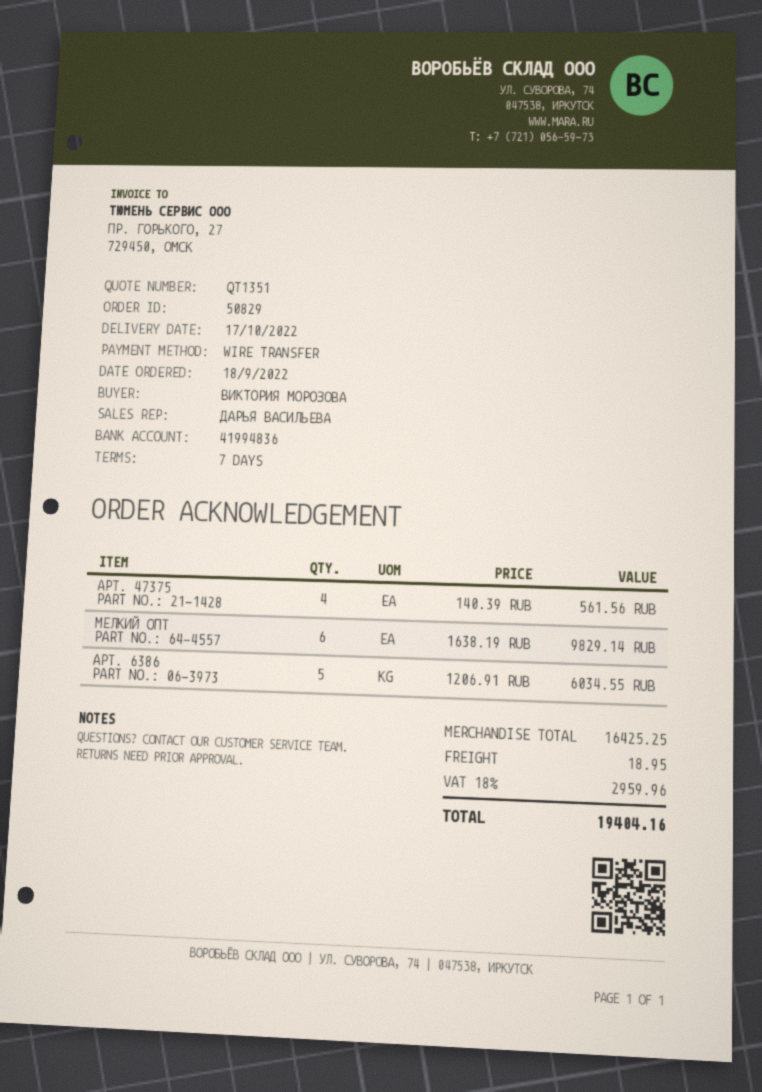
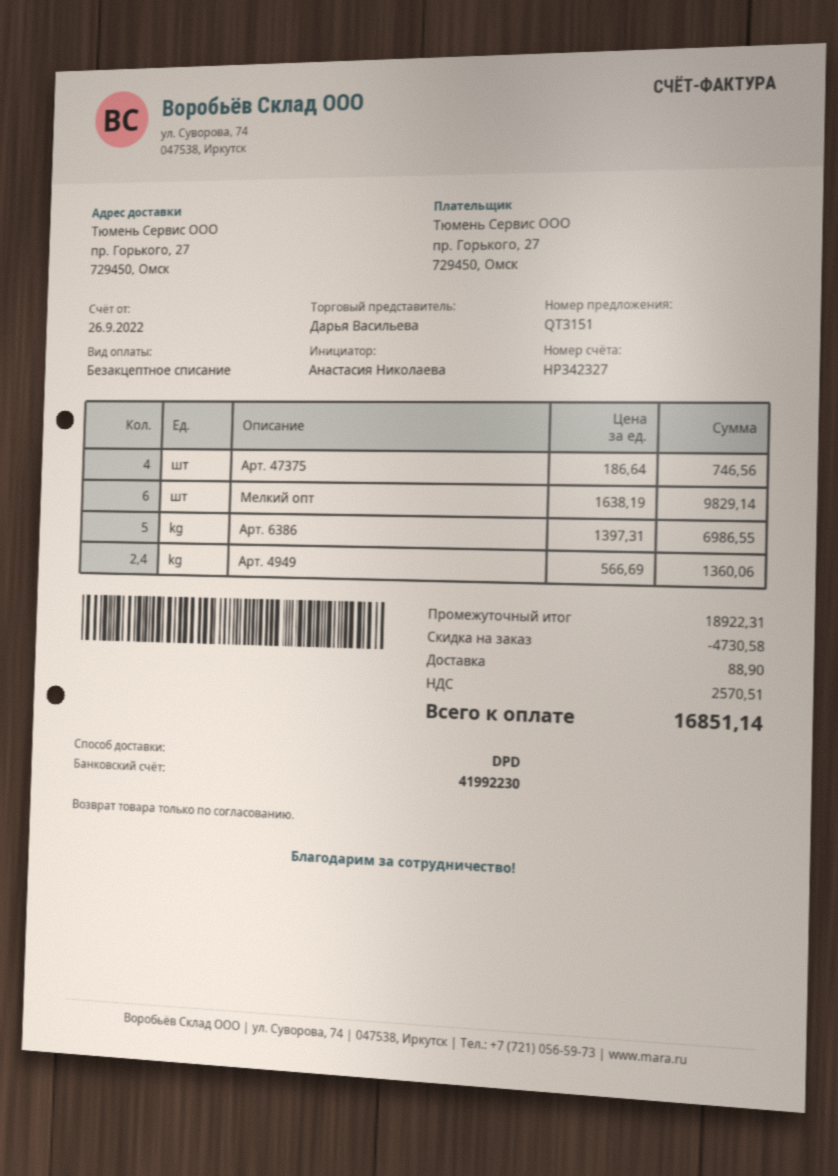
quote number: QT1351 -> QT3151
ordered by: ВИКТОРИЯ МОРОЗОВА -> Анастасия Николаева
payment method: bank transfer -> direct debit
bank account: 41994836 -> 41992230
АРТ. 47375: 4 x 140.39 = 561.56 -> 4 x 186.64 = 746.56
АРТ. 6386: 5 x 1206.91 = 6034.55 -> 5 x 1397.31 = 6986.55
Арт. 4949: none -> 2.4 x 566.69 = 1360.06
subtotal: 16425.25 -> 18922.31
discount: none -> 4730.58
shipping: 18.95 -> 88.90
tax: 2959.96 -> 2570.51
total: 19404.16 -> 16851.14

